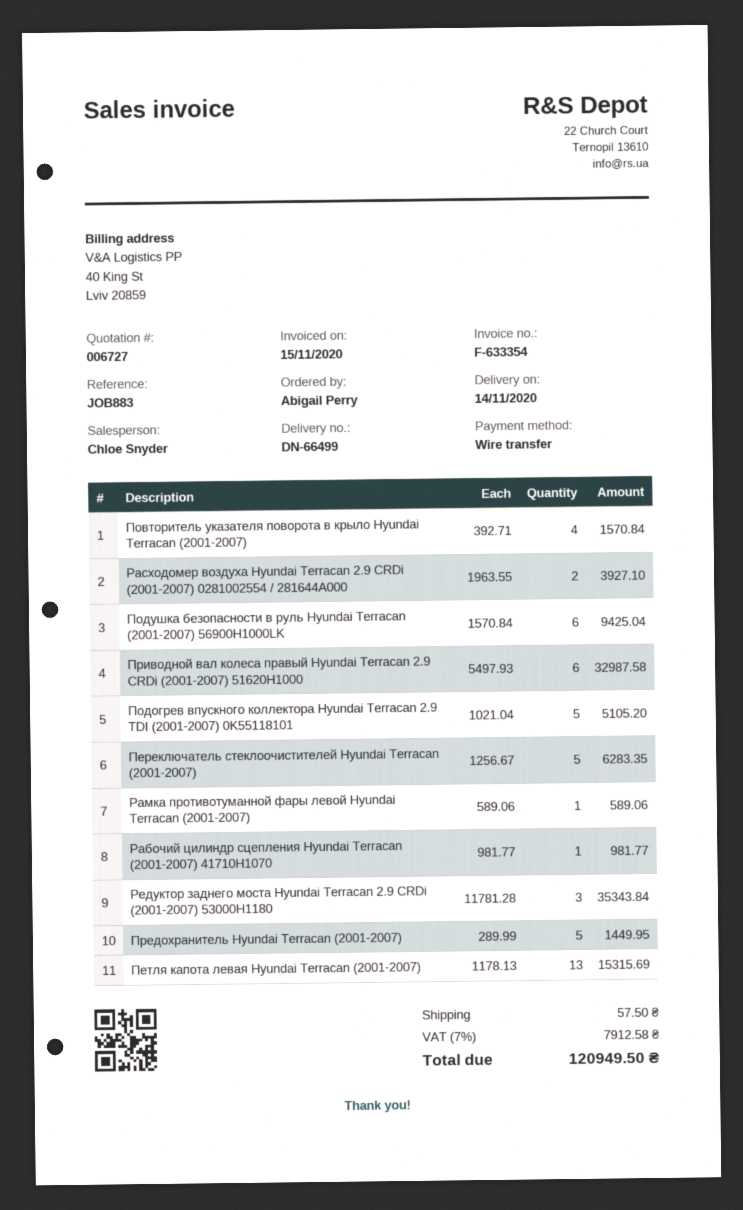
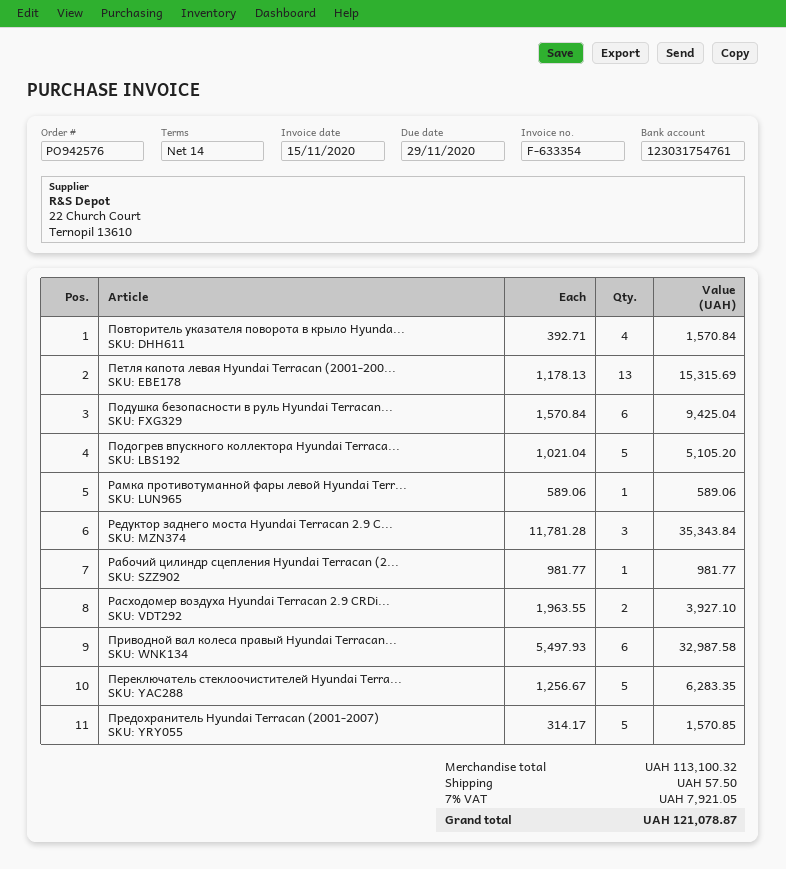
Предохранитель Hyundai Terracan (2001-2007): 5 x 289.99 = 1449.95 -> 5 x 314.17 = 1570.85
tax: 7% = 7912.58 -> 7% = 7921.05
total: 120949.50 -> 121078.87

